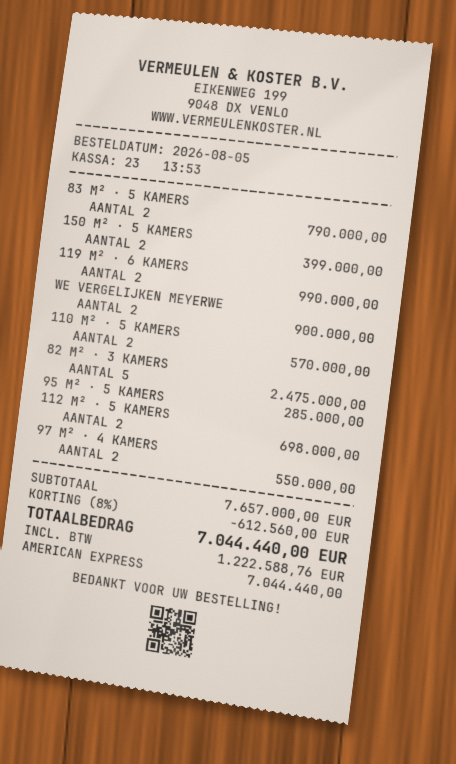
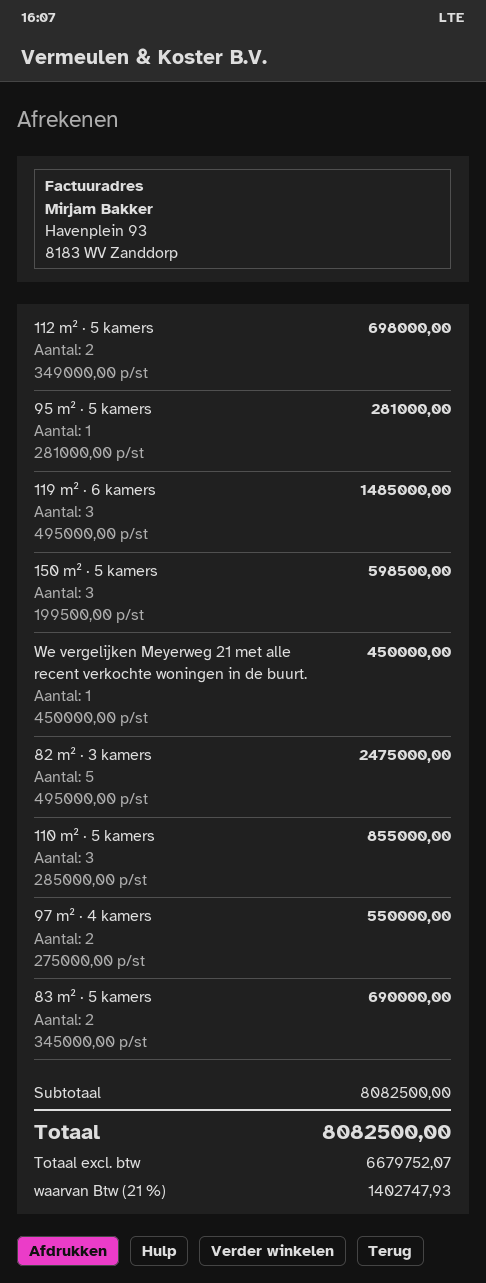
83 M² · 5 KAMERS: 2 for 790000.00 -> 2 for 690000.00
150 M² · 5 KAMERS: 2 for 399000.00 -> 3 for 598500.00
119 M² · 6 KAMERS: 2 for 990000.00 -> 3 for 1485000.00
WE VERGELIJKEN MEYERWE: 2 for 900000.00 -> 1 for 450000.00
110 M² · 5 KAMERS: 2 for 570000.00 -> 3 for 855000.00
95 M² · 5 KAMERS: 1 for 285000.00 -> 1 for 281000.00
subtotal: 7657000.00 -> 8082500.00
discount: 8% = 612560.00 -> none
tax: 1222588.76 -> 1402747.93
total: 7044440.00 -> 8082500.00

